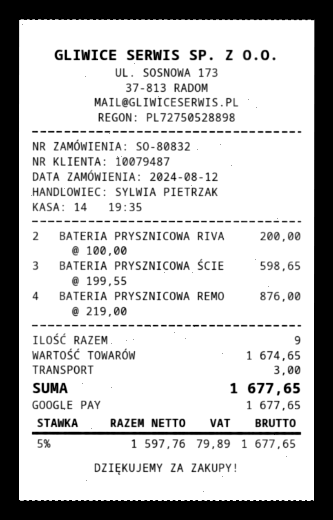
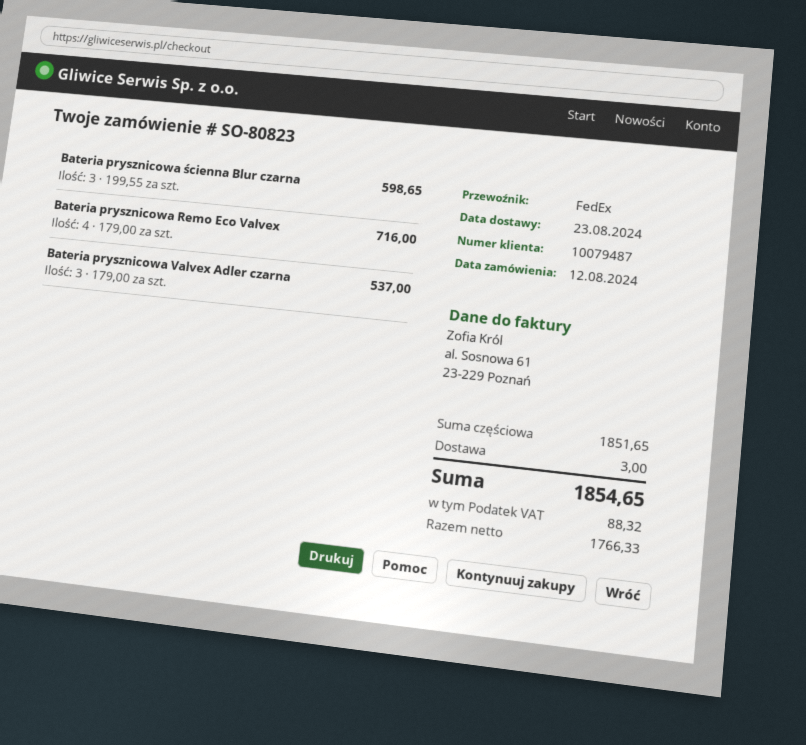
order number: SO-80832 -> SO-80823
BATERIA PRYSZNICOWA RIVA: 2 x 100.00 = 200.00 -> none
BATERIA PRYSZNICOWA REMO: 4 x 219.00 = 876.00 -> 4 x 179.00 = 716.00
Bateria prysznicowa Valvex Adler czarna: none -> 3 x 179.00 = 537.00
subtotal: 1674.65 -> 1851.65
net: 1597.76 -> 1766.33
tax: 79.89 -> 88.32
total: 1677.65 -> 1854.65

